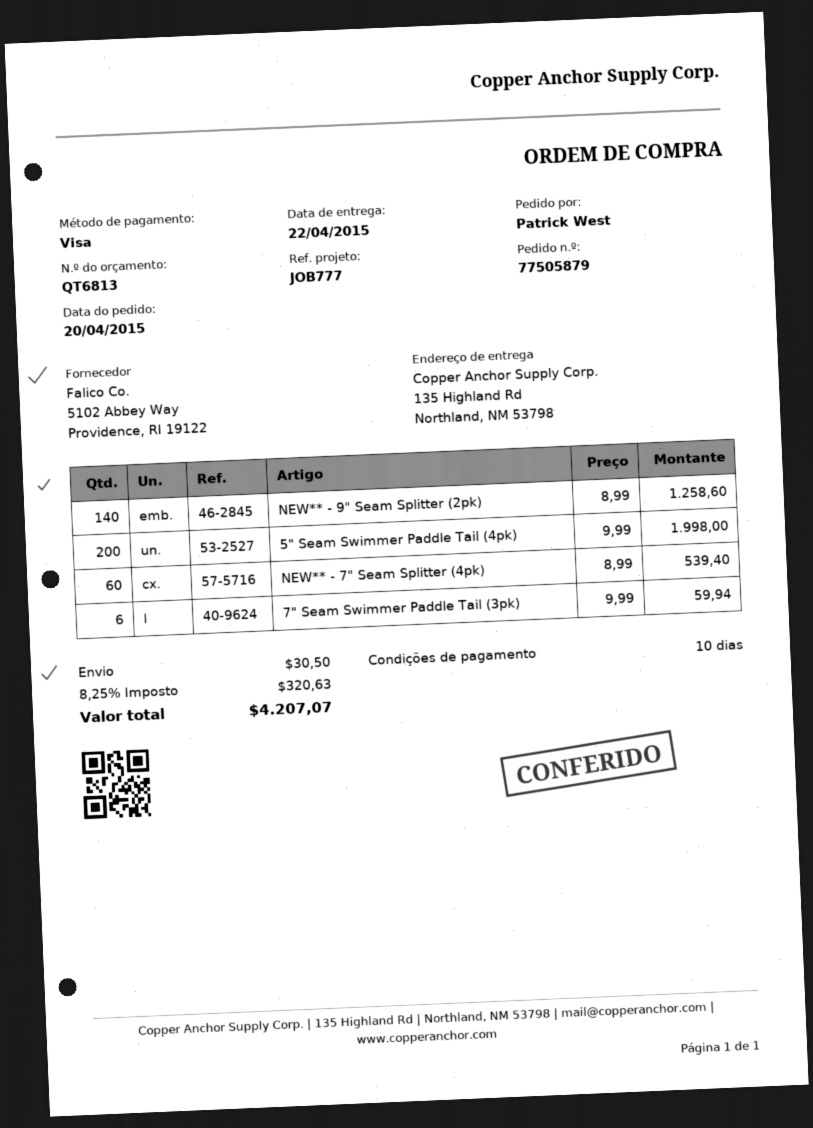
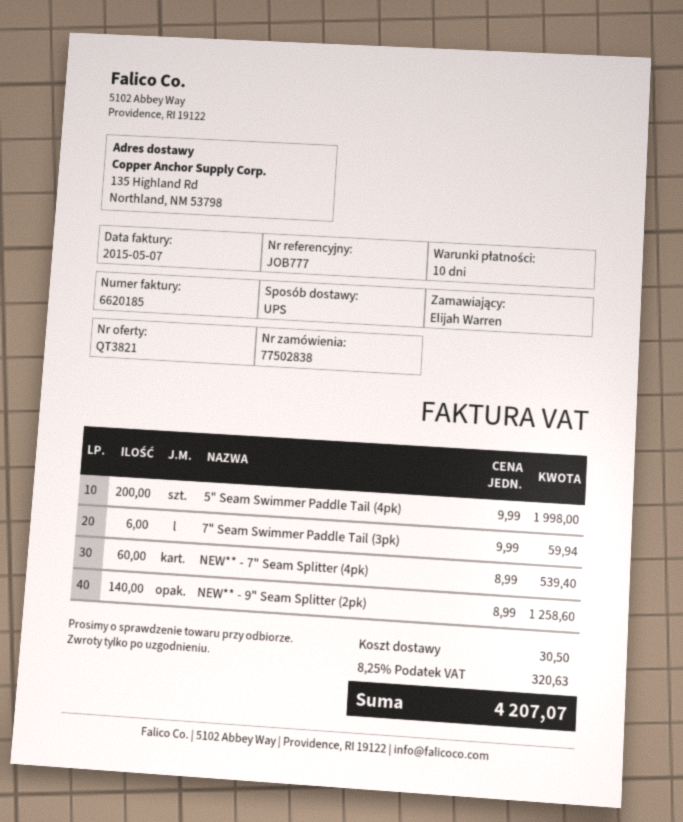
quote number: QT6813 -> QT3821
order number: 77505879 -> 77502838
ordered by: Patrick West -> Elijah Warren

